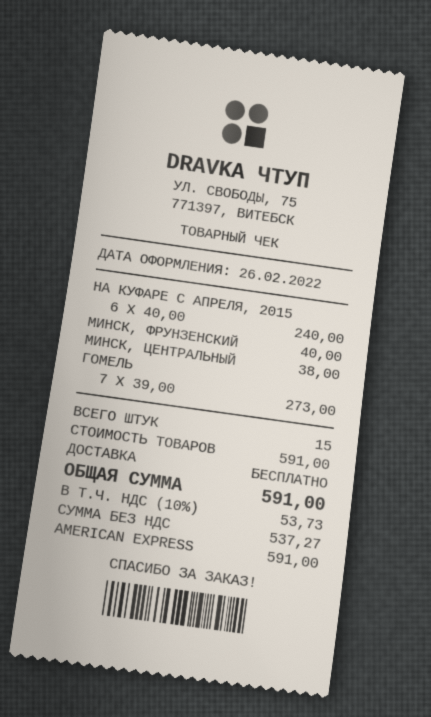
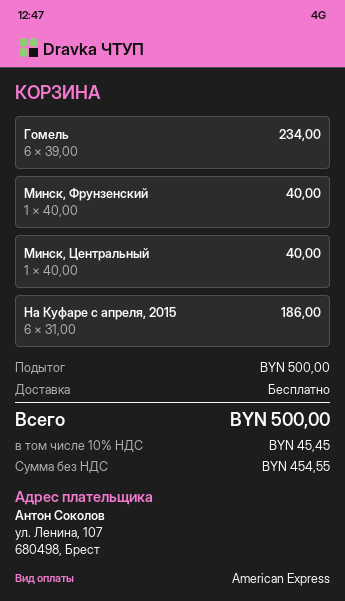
НА КУФАРЕ С АПРЕЛЯ, 2015: 6 x 40.00 = 240.00 -> 6 x 31.00 = 186.00
МИНСК, ЦЕНТРАЛЬНЫЙ: 1 x 38.00 = 38.00 -> 1 x 40.00 = 40.00
ГОМЕЛЬ: 7 x 39.00 = 273.00 -> 6 x 39.00 = 234.00
subtotal: 591.00 -> 500.00
net: 537.27 -> 454.55
tax: 10% = 53.73 -> 10% = 45.45
total: 591.00 -> 500.00

